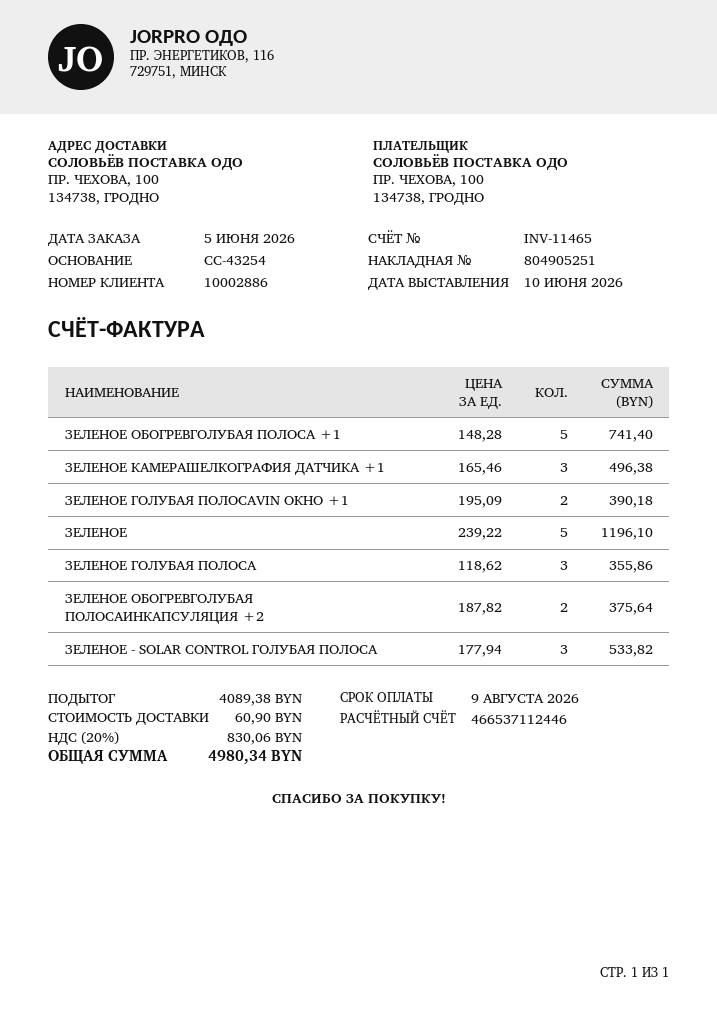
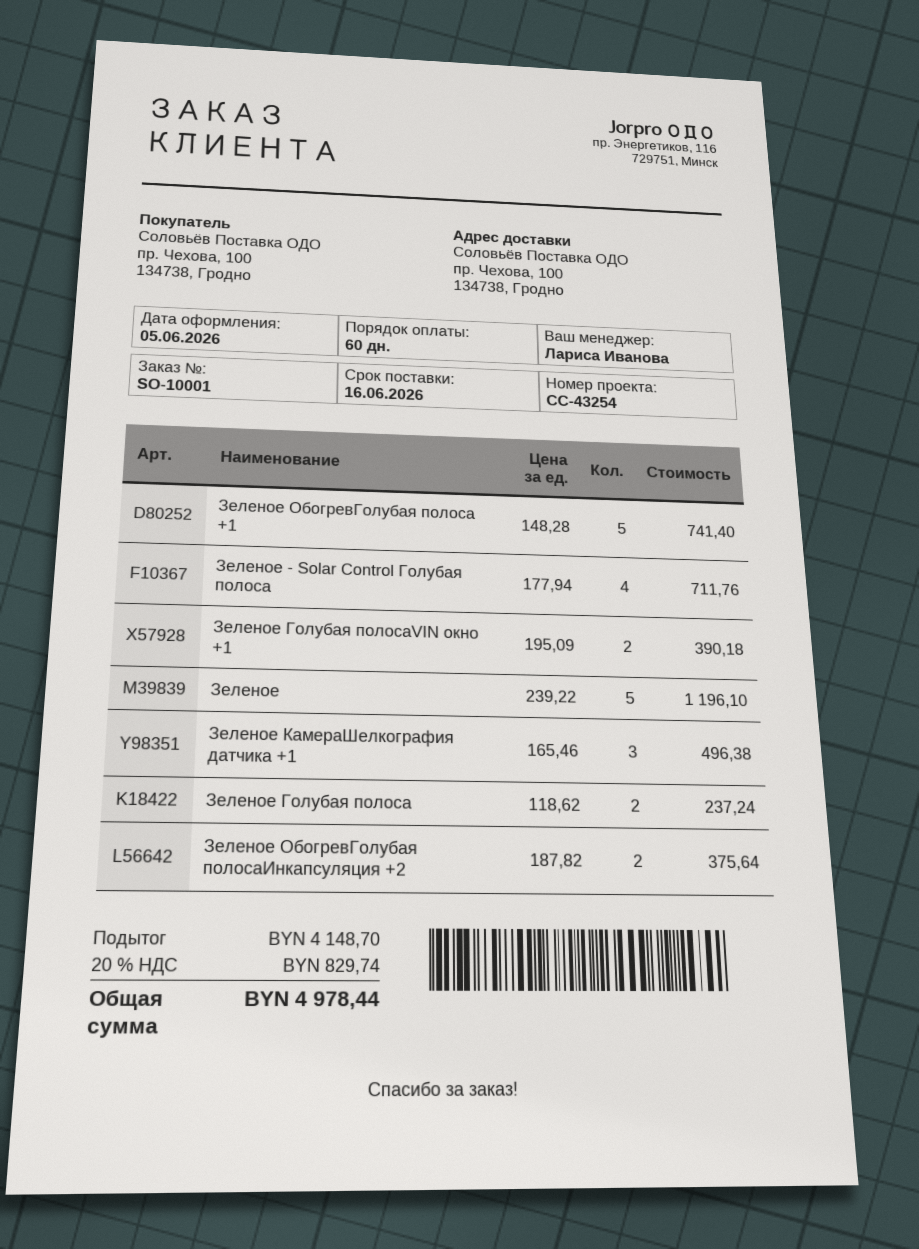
ЗЕЛЕНОЕ ГОЛУБАЯ ПОЛОСА: 3 x 118.62 = 355.86 -> 2 x 118.62 = 237.24
ЗЕЛЕНОЕ - SOLAR CONTROL ГОЛУБАЯ ПОЛОСА: 3 x 177.94 = 533.82 -> 4 x 177.94 = 711.76
subtotal: 4089.38 -> 4148.70
shipping: 60.90 -> none
tax: 20% = 830.06 -> 20% = 829.74
total: 4980.34 -> 4978.44

